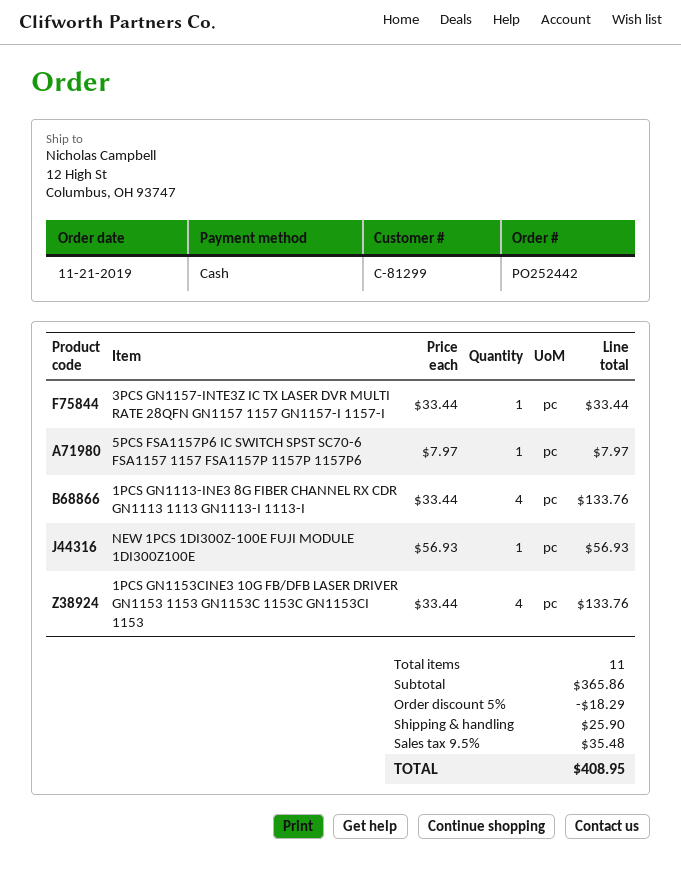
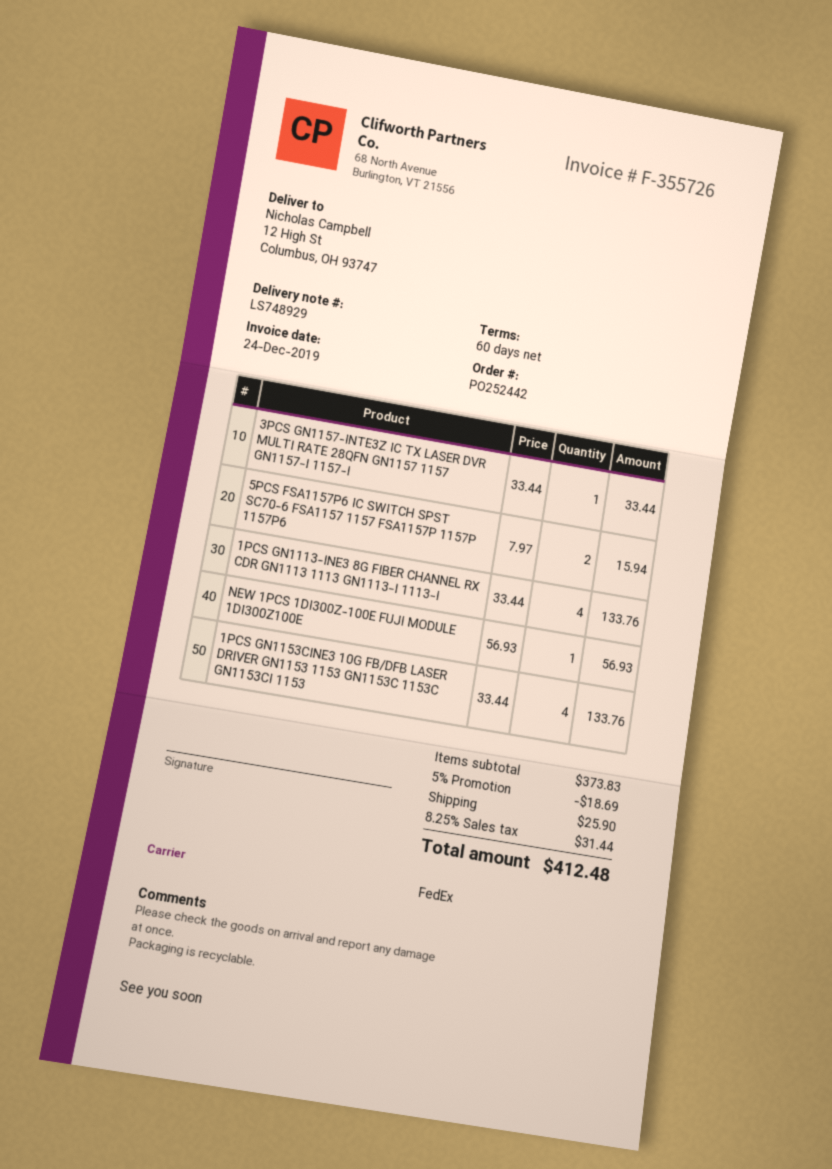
5PCS FSA1157P6 IC SWITCH SPST SC70-6 FSA1157 1157 FSA1157P 1157P 1157P6: 1 x 7.97 = 7.97 -> 2 x 7.97 = 15.94
subtotal: 365.86 -> 373.83
discount: 5% = 18.29 -> 5% = 18.69
tax: 9.5% = 35.48 -> 8.25% = 31.44
total: 408.95 -> 412.48

